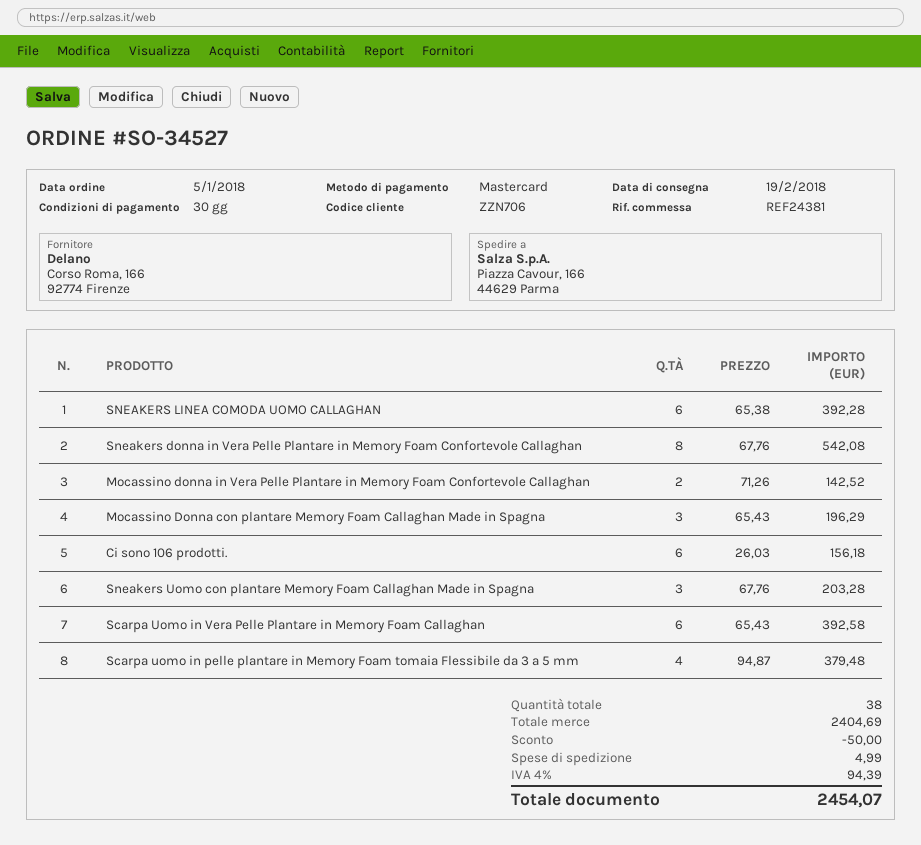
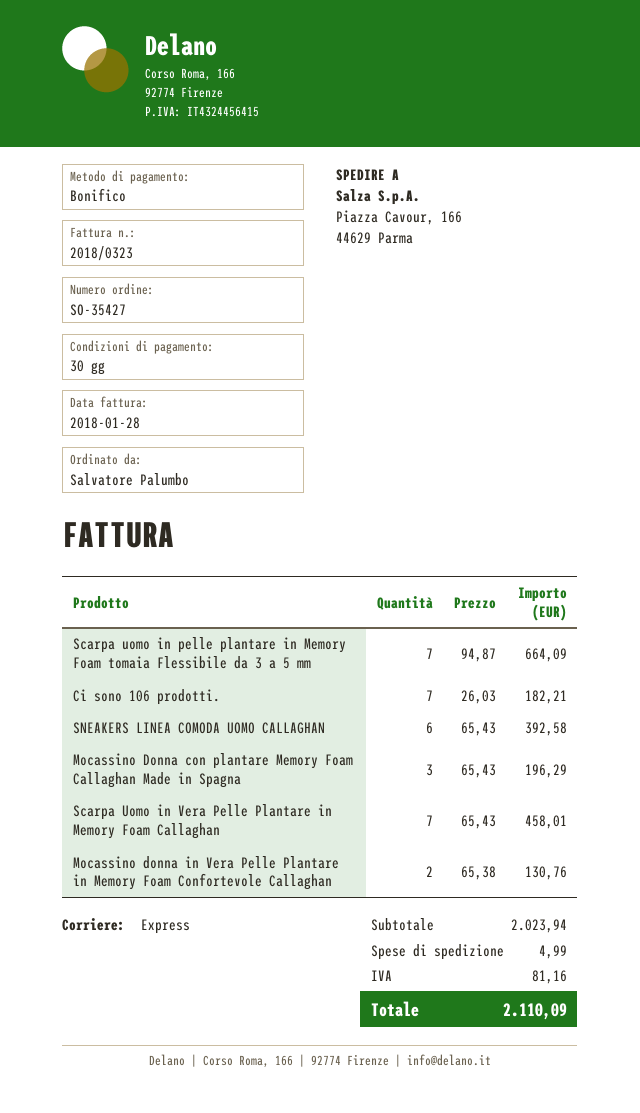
order number: SO-34527 -> SO-35427
payment method: Mastercard -> bank transfer
SNEAKERS LINEA COMODA UOMO CALLAGHAN: 6 x 65.38 = 392.28 -> 6 x 65.43 = 392.58
Sneakers donna in Vera Pelle Plantare in Memory Foam Confortevole Callaghan: 8 x 67.76 = 542.08 -> none
Mocassino donna in Vera Pelle Plantare in Memory Foam Confortevole Callaghan: 2 x 71.26 = 142.52 -> 2 x 65.38 = 130.76
Ci sono 106 prodotti.: 6 x 26.03 = 156.18 -> 7 x 26.03 = 182.21
Sneakers Uomo con plantare Memory Foam Callaghan Made in Spagna: 3 x 67.76 = 203.28 -> none
Scarpa Uomo in Vera Pelle Plantare in Memory Foam Callaghan: 6 x 65.43 = 392.58 -> 7 x 65.43 = 458.01
Scarpa uomo in pelle plantare in Memory Foam tomaia Flessibile da 3 a 5 mm: 4 x 94.87 = 379.48 -> 7 x 94.87 = 664.09
subtotal: 2404.69 -> 2023.94
discount: 50.00 -> none
tax: 94.39 -> 81.16
total: 2454.07 -> 2110.09

